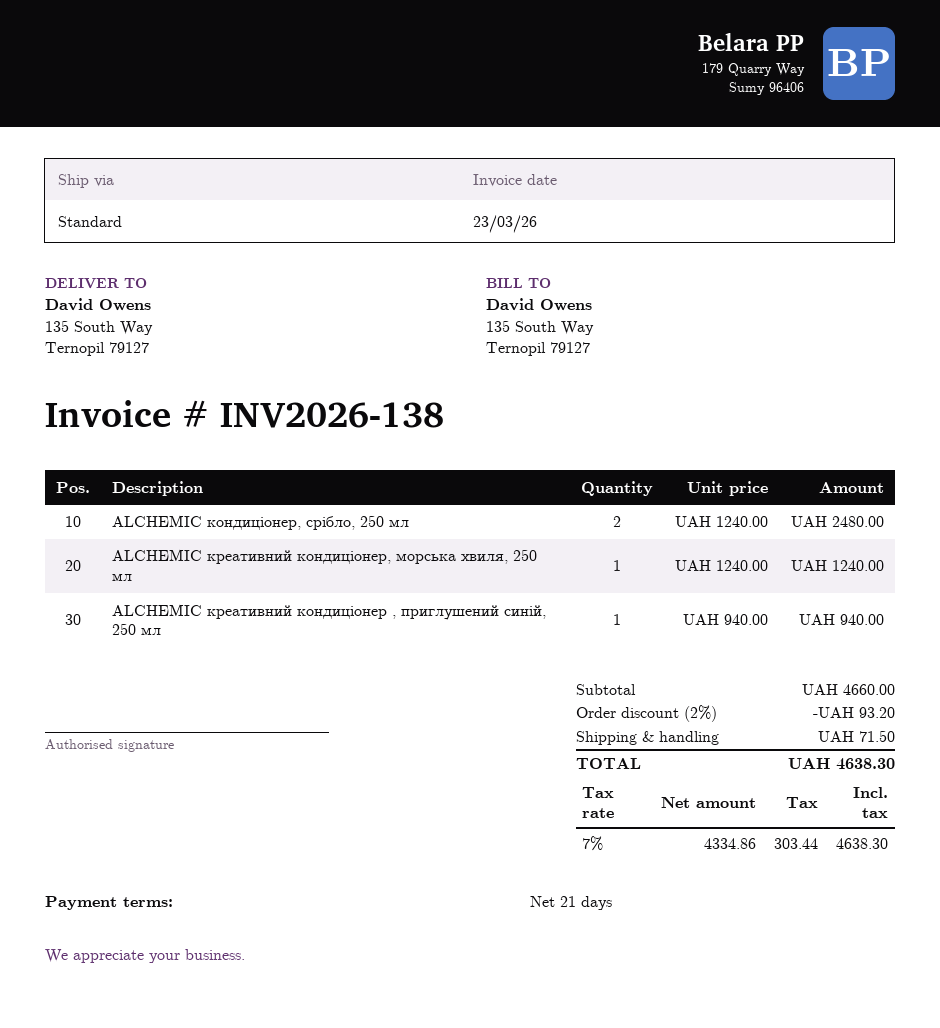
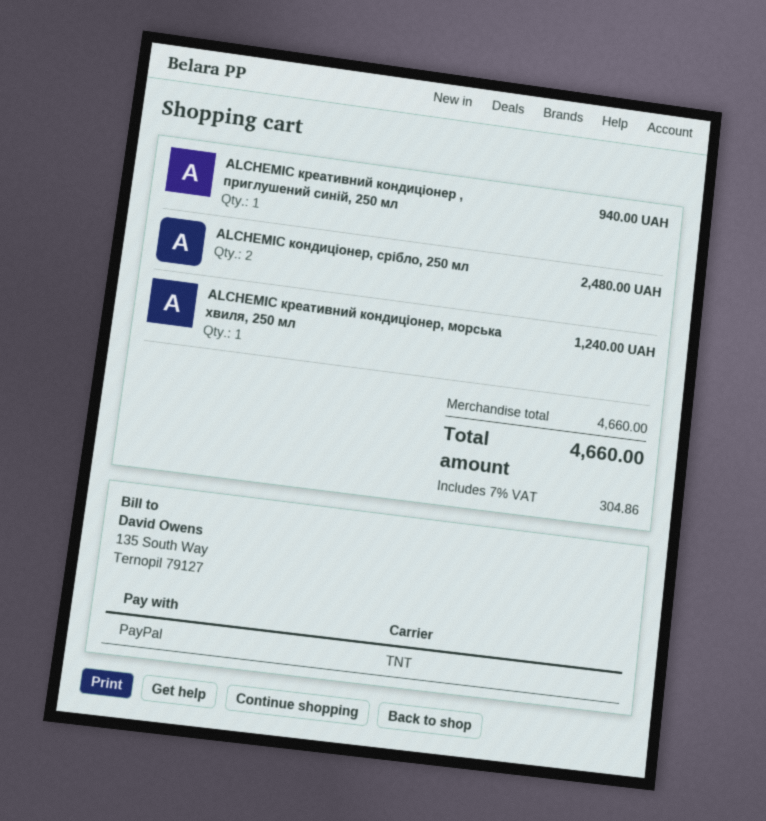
shipping method: standard -> TNT
discount: 2% = 93.20 -> none
shipping: 71.50 -> none
tax: 7% = 303.44 -> 7% = 304.86
total: 4638.30 -> 4660.00

